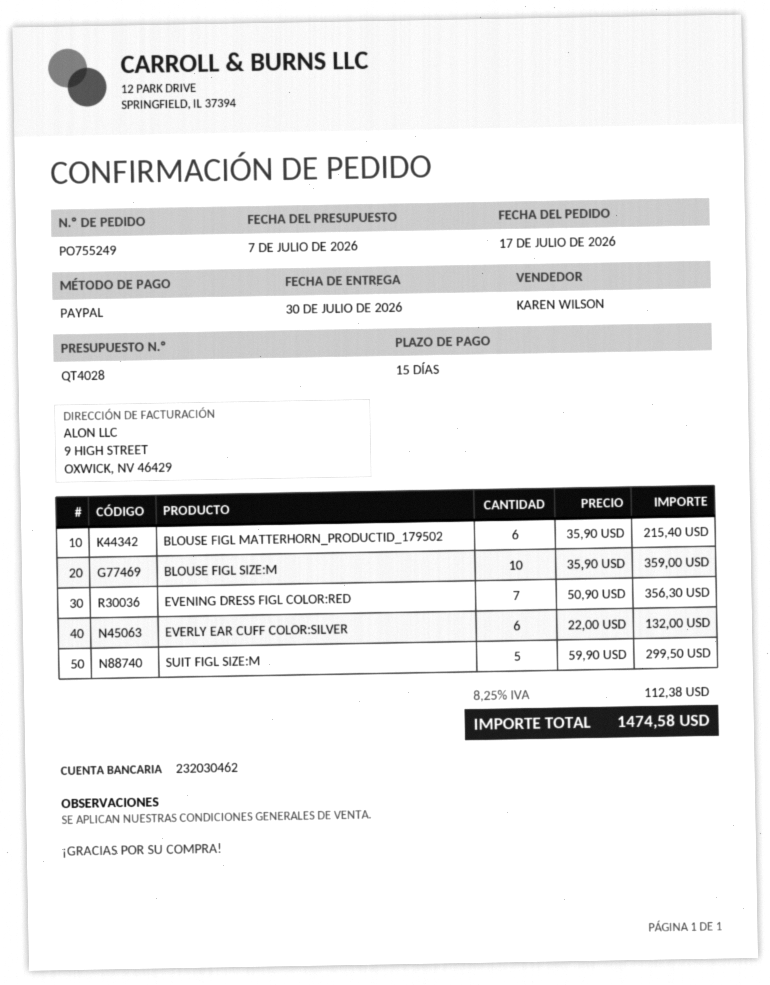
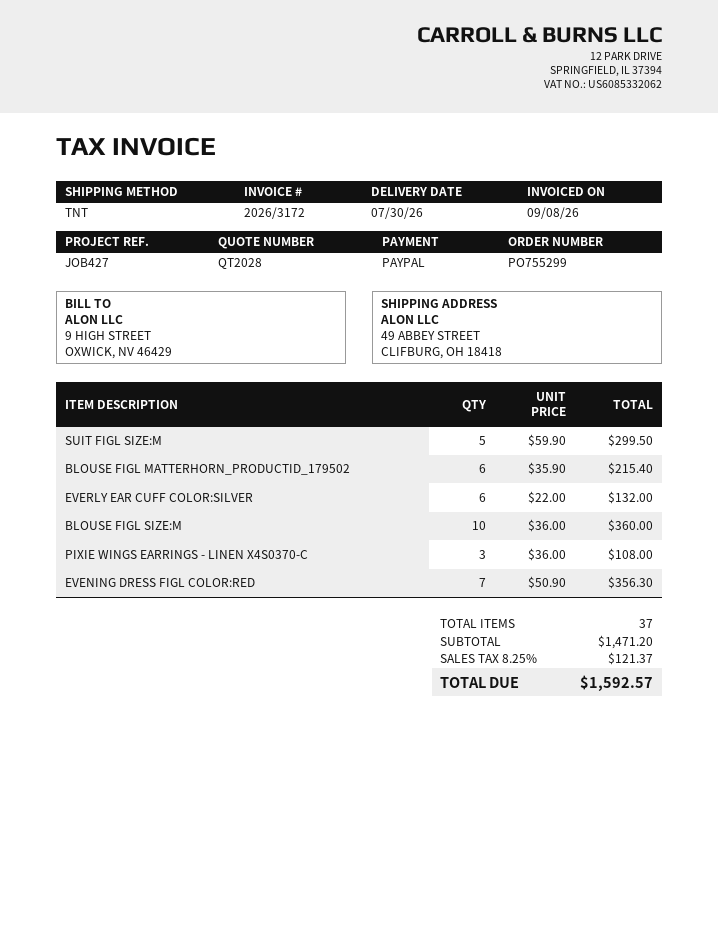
quote number: QT4028 -> QT2028
order number: PO755249 -> PO755299
BLOUSE FIGL SIZE:M: 10 x 35.90 = 359.00 -> 10 x 36.00 = 360.00
PIXIE WINGS EARRINGS - LINEN X4S0370-C: none -> 3 x 36.00 = 108.00
tax: 8.25% = 112.38 -> 8.25% = 121.37
total: 1474.58 -> 1592.57

